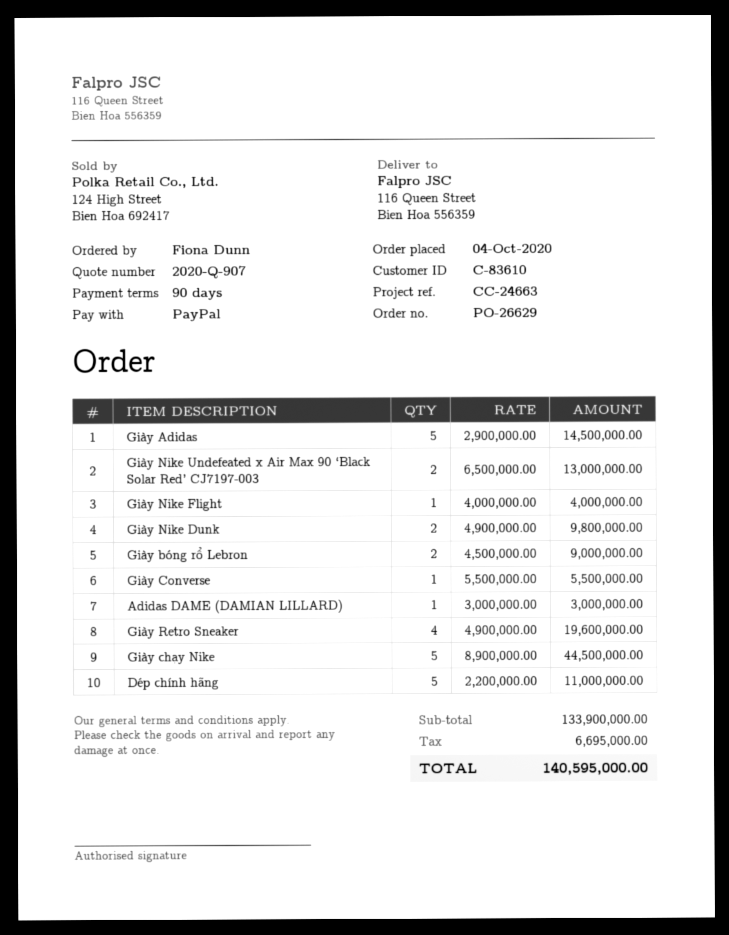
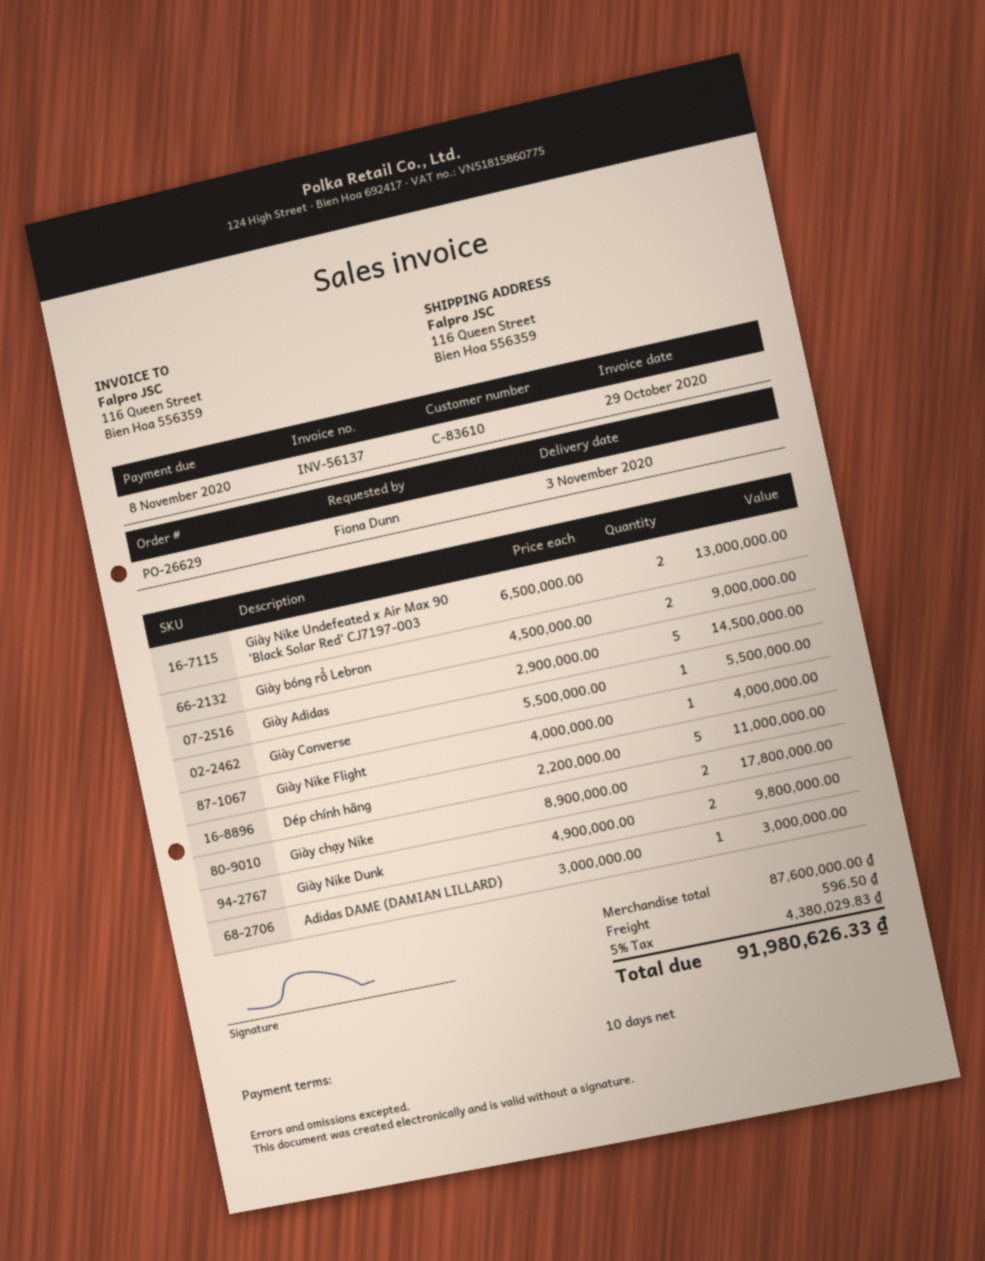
payment terms: 90 days -> 10 days
Giày Retro Sneaker: 4 x 4900000.00 = 19600000.00 -> none
Giày chạy Nike: 5 x 8900000.00 = 44500000.00 -> 2 x 8900000.00 = 17800000.00
subtotal: 133900000.00 -> 87600000.00
shipping: none -> 596.50
tax: 6695000.00 -> 4380029.83
total: 140595000.00 -> 91980626.33

